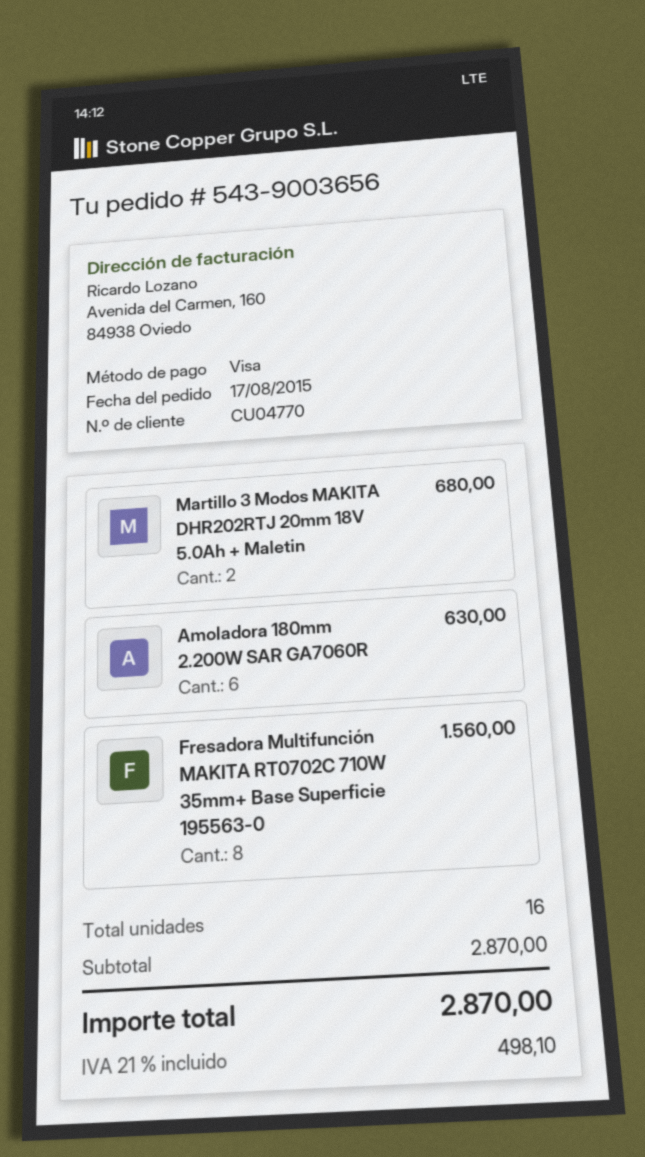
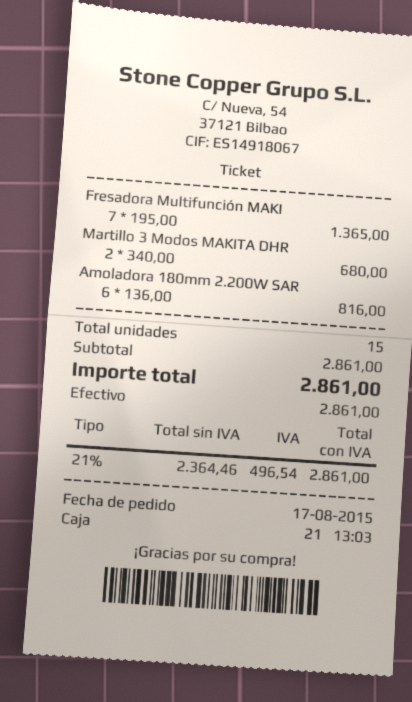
payment method: Visa -> cash
Amoladora 180mm 2.200W SAR GA7060R: 6 for 630.00 -> 6 for 816.00
Fresadora Multifunción MAKITA RT0702C 710W 35mm+ Base Superficie 195563-0: 8 for 1560.00 -> 7 for 1365.00
total quantity: 16 -> 15
subtotal: 2870.00 -> 2861.00
tax: 21% = 498.10 -> 21% = 496.54
total: 2870.00 -> 2861.00

